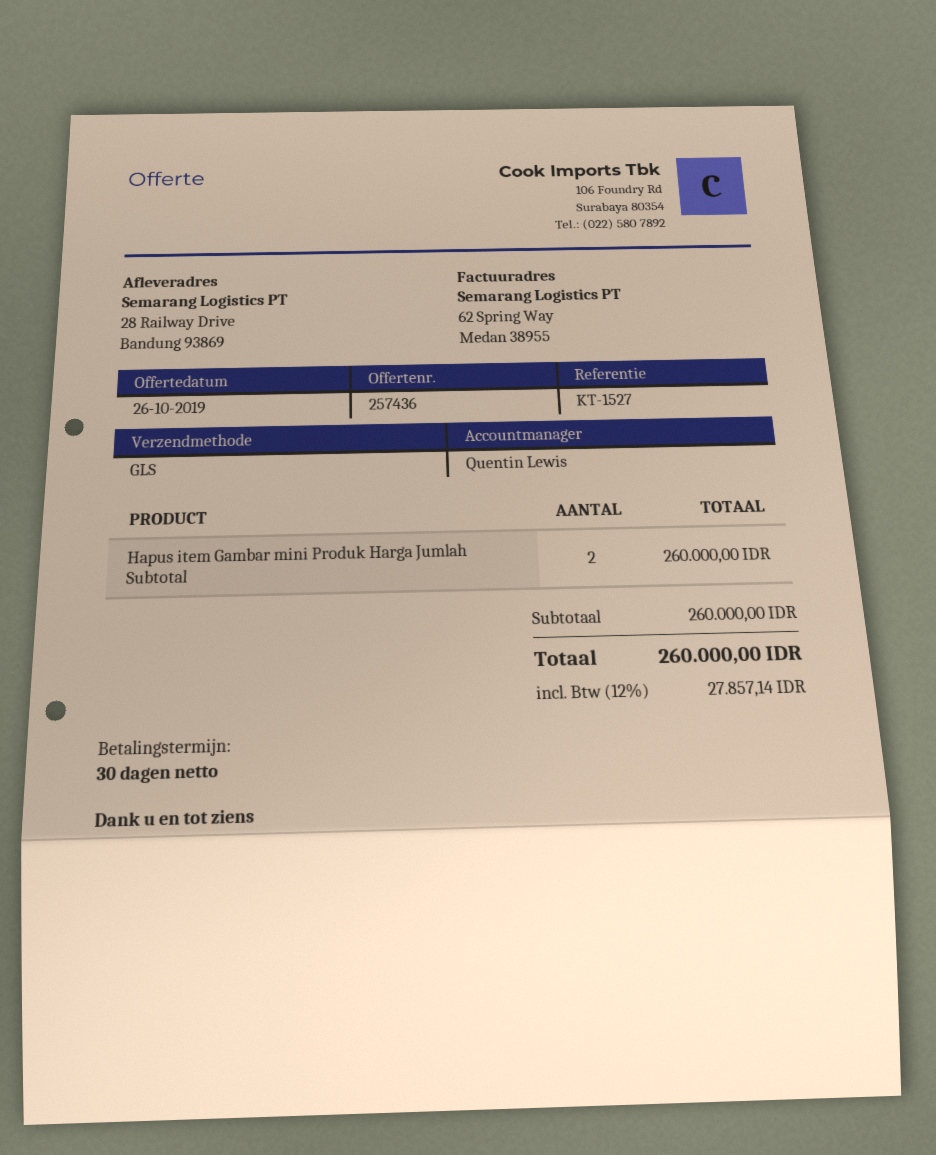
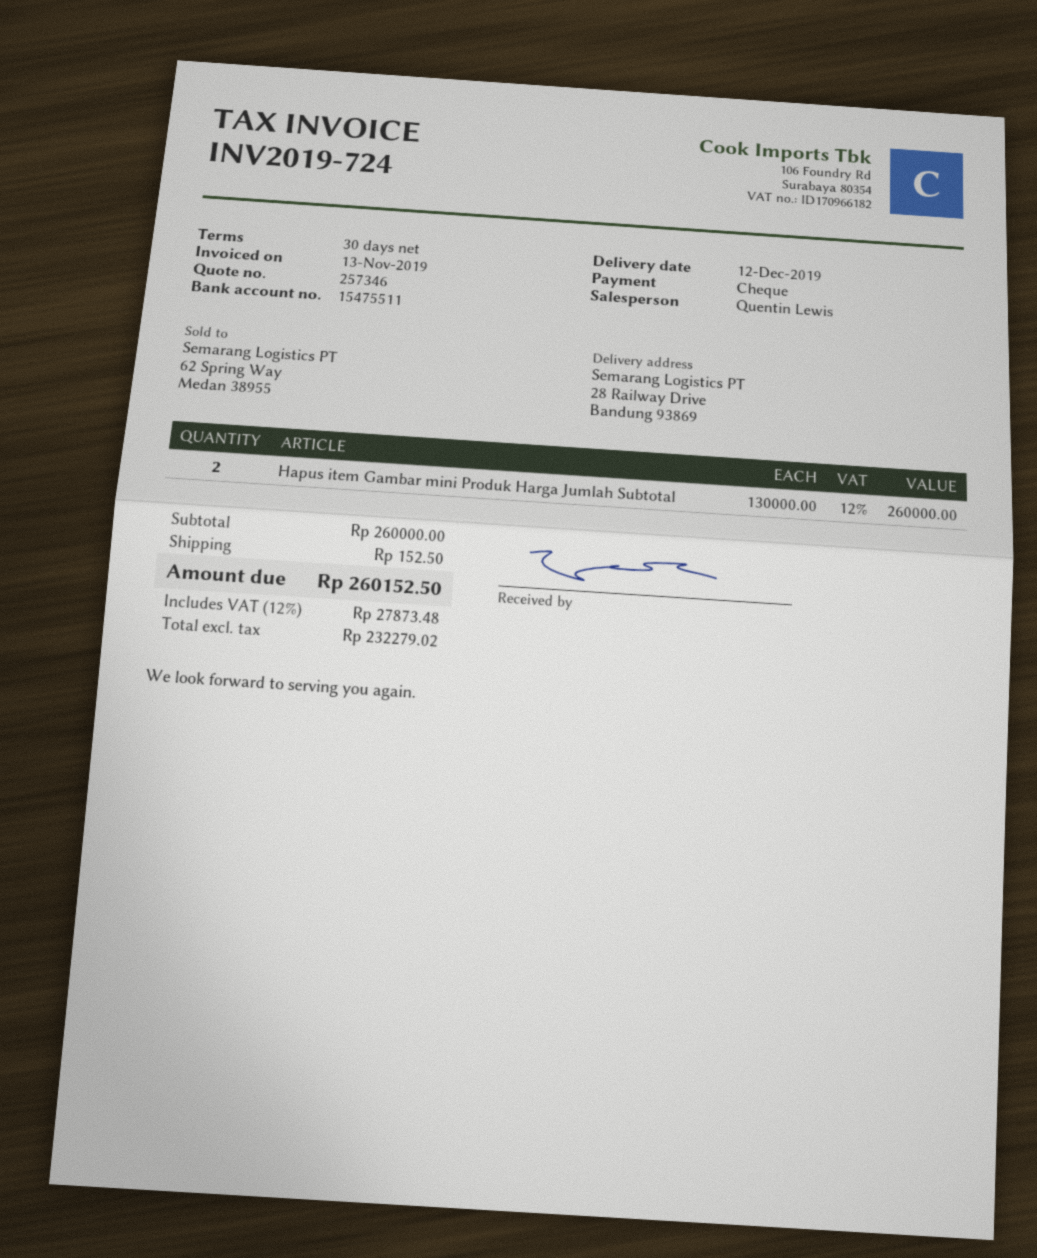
quote number: 257436 -> 257346
shipping: none -> 152.50
tax: 12% = 27857.14 -> 12% = 27873.48
total: 260000.00 -> 260152.50

